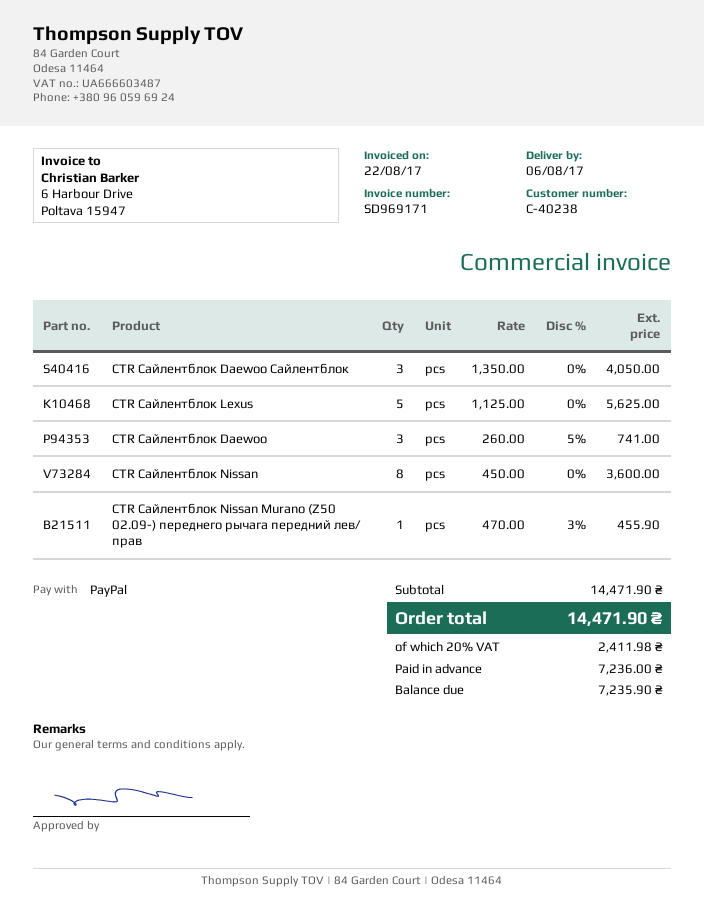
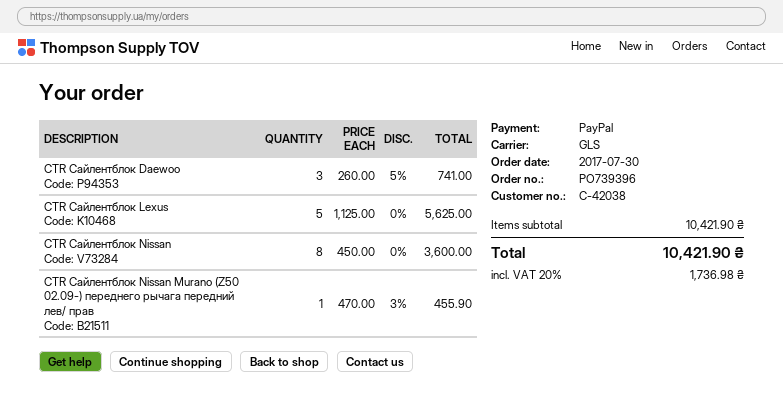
customer number: C-40238 -> C-42038
CTR Сайлентблок Daewoo Сайлентблок: 3 x 1350.00 = 4050.00 -> none
subtotal: 14471.90 -> 10421.90
tax: 20% = 2411.98 -> 20% = 1736.98
total: 14471.90 -> 10421.90

